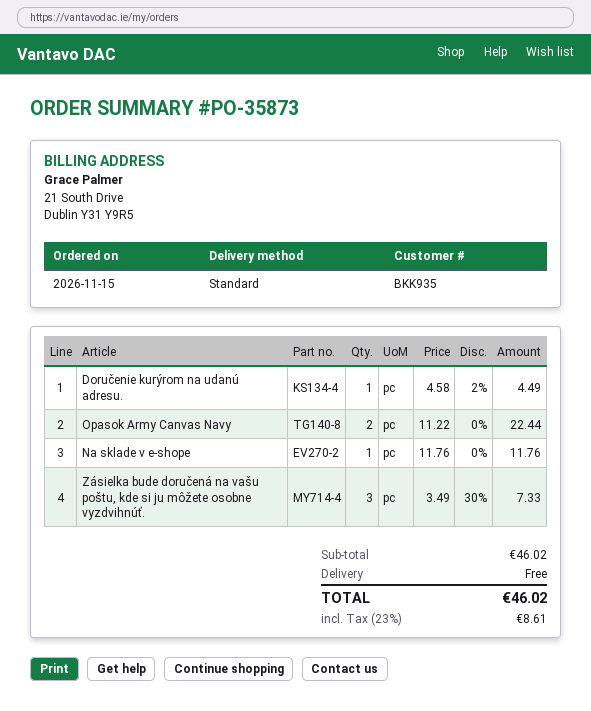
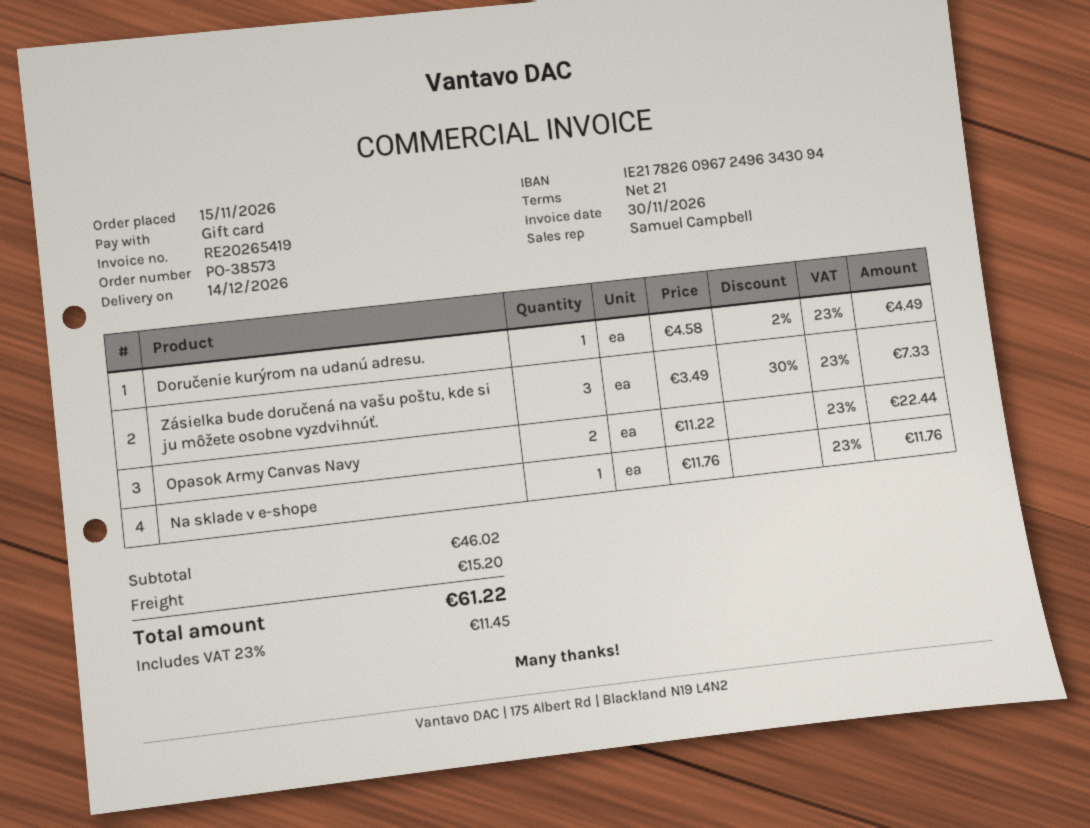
order number: PO-35873 -> PO-38573
shipping: 0.00 -> 15.20
tax: 23% = 8.61 -> 23% = 11.45
total: 46.02 -> 61.22

